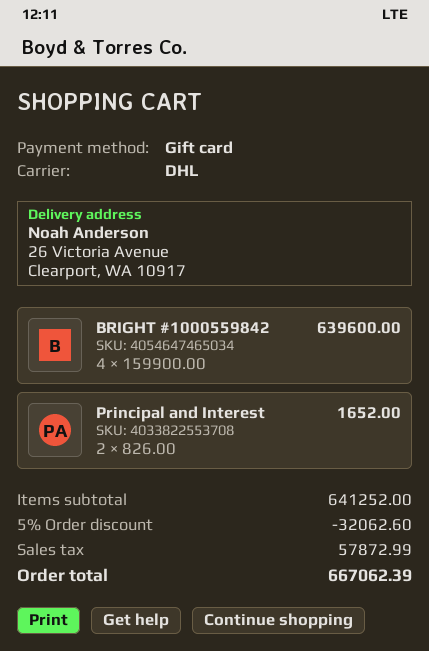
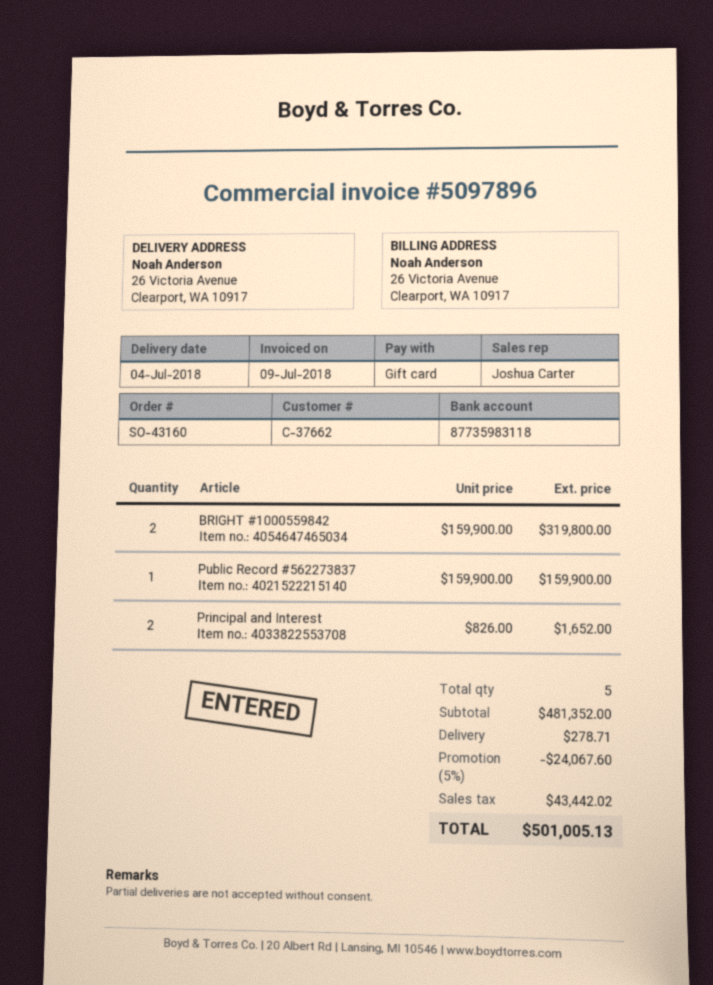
BRIGHT #1000559842: 4 x 159900.00 = 639600.00 -> 2 x 159900.00 = 319800.00
Public Record #562273837: none -> 1 x 159900.00 = 159900.00
subtotal: 641252.00 -> 481352.00
discount: 5% = 32062.60 -> 5% = 24067.60
shipping: none -> 278.71
tax: 57872.99 -> 43442.02
total: 667062.39 -> 501005.13

